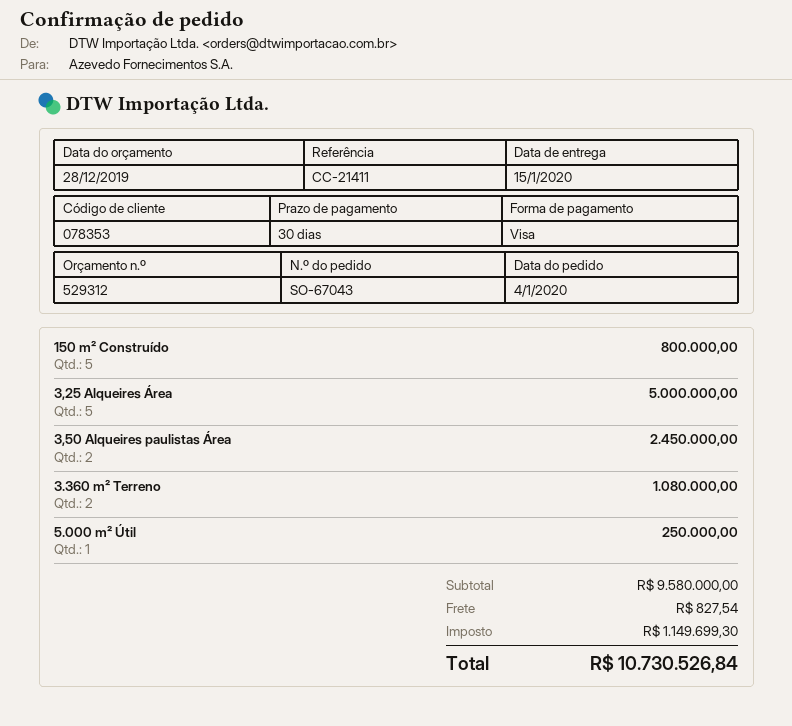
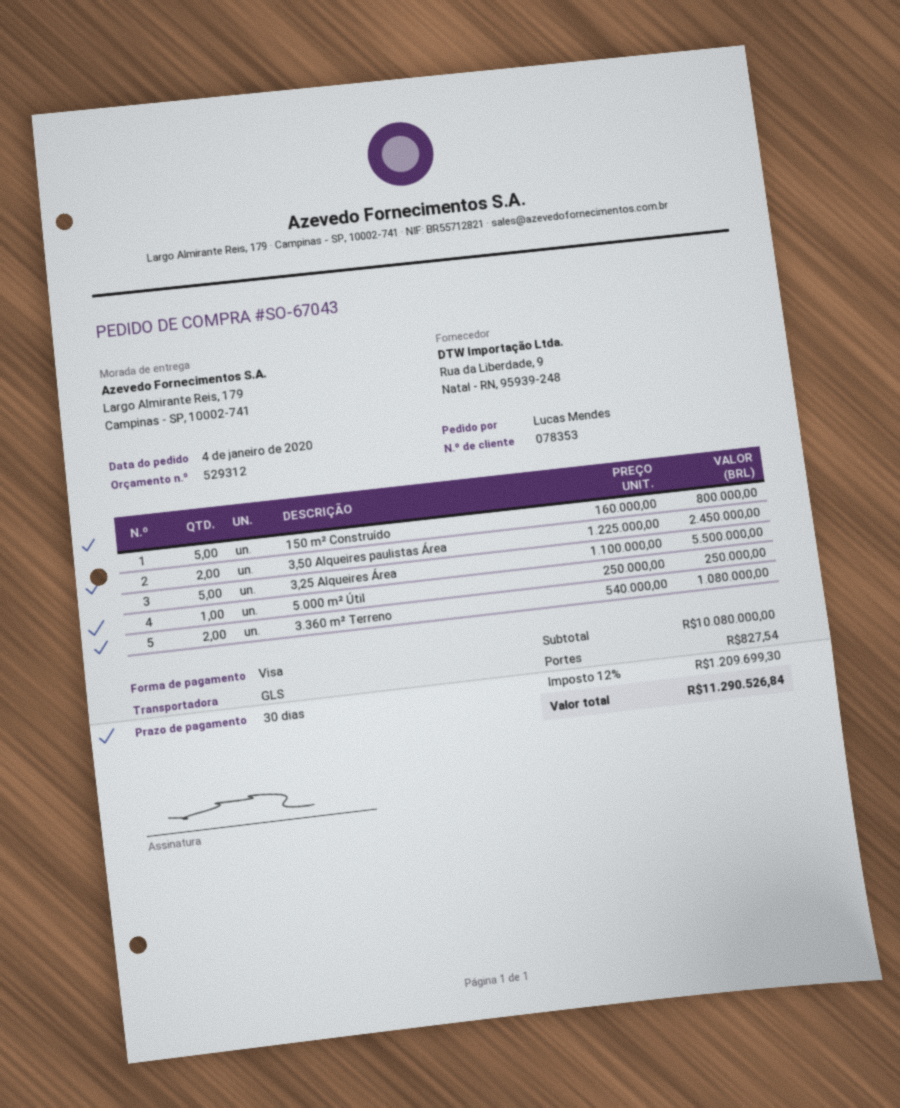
3,25 Alqueires Área: 5 for 5000000.00 -> 5 for 5500000.00
subtotal: 9580000.00 -> 10080000.00
tax: 1149699.30 -> 1209699.30
total: 10730526.84 -> 11290526.84

